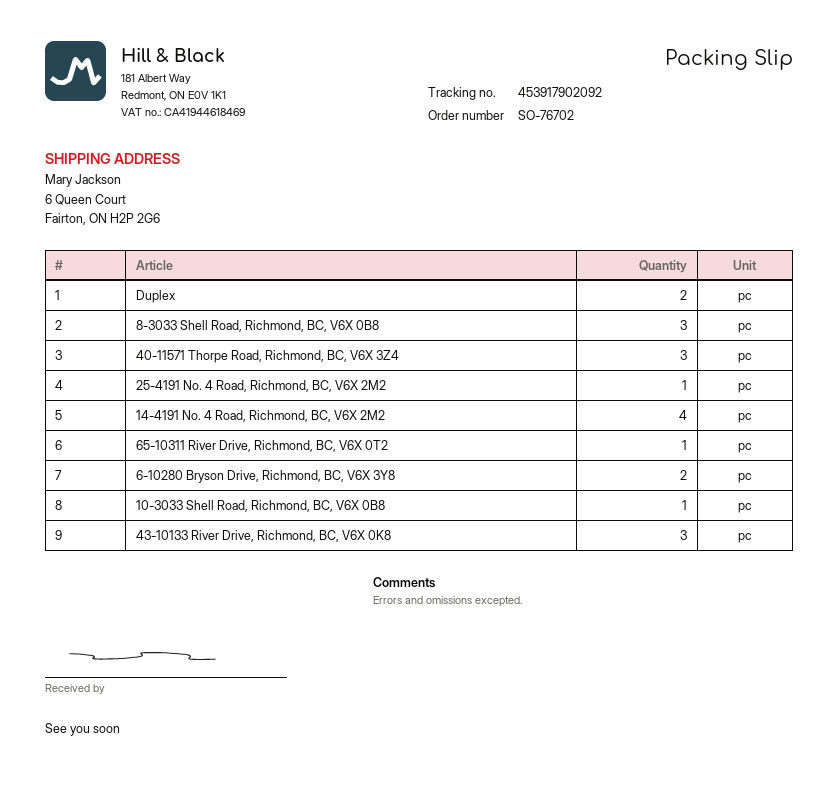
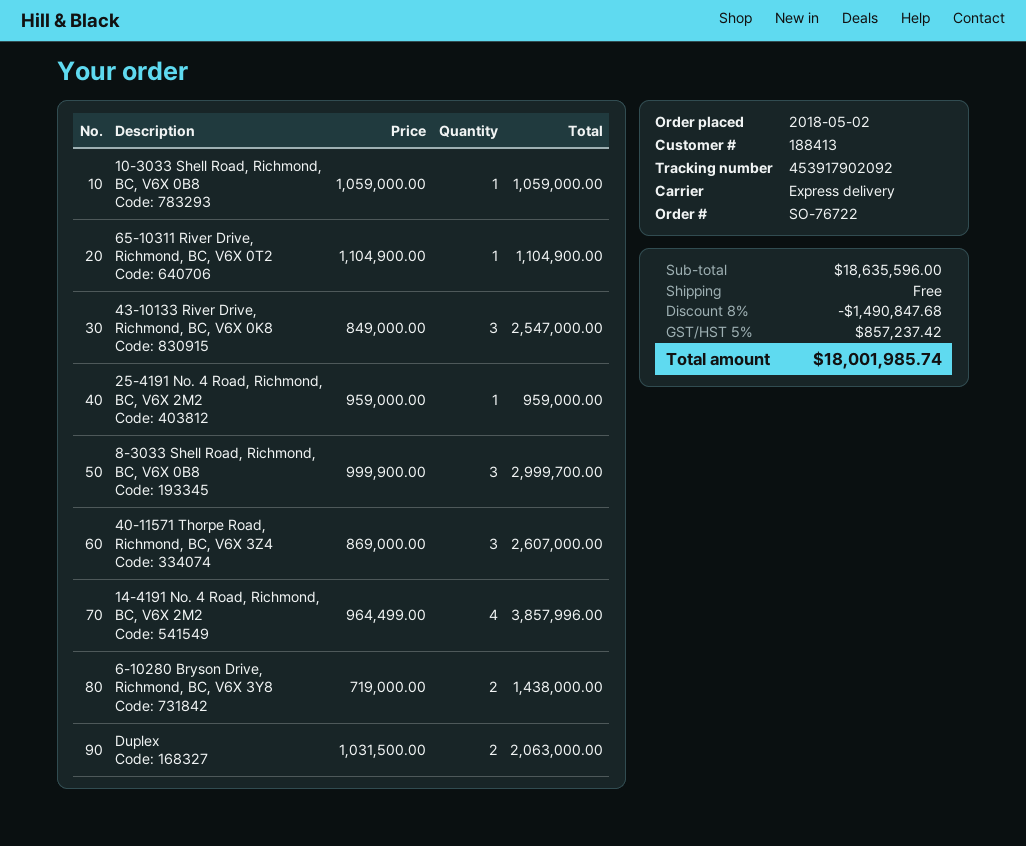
order number: SO-76702 -> SO-76722

